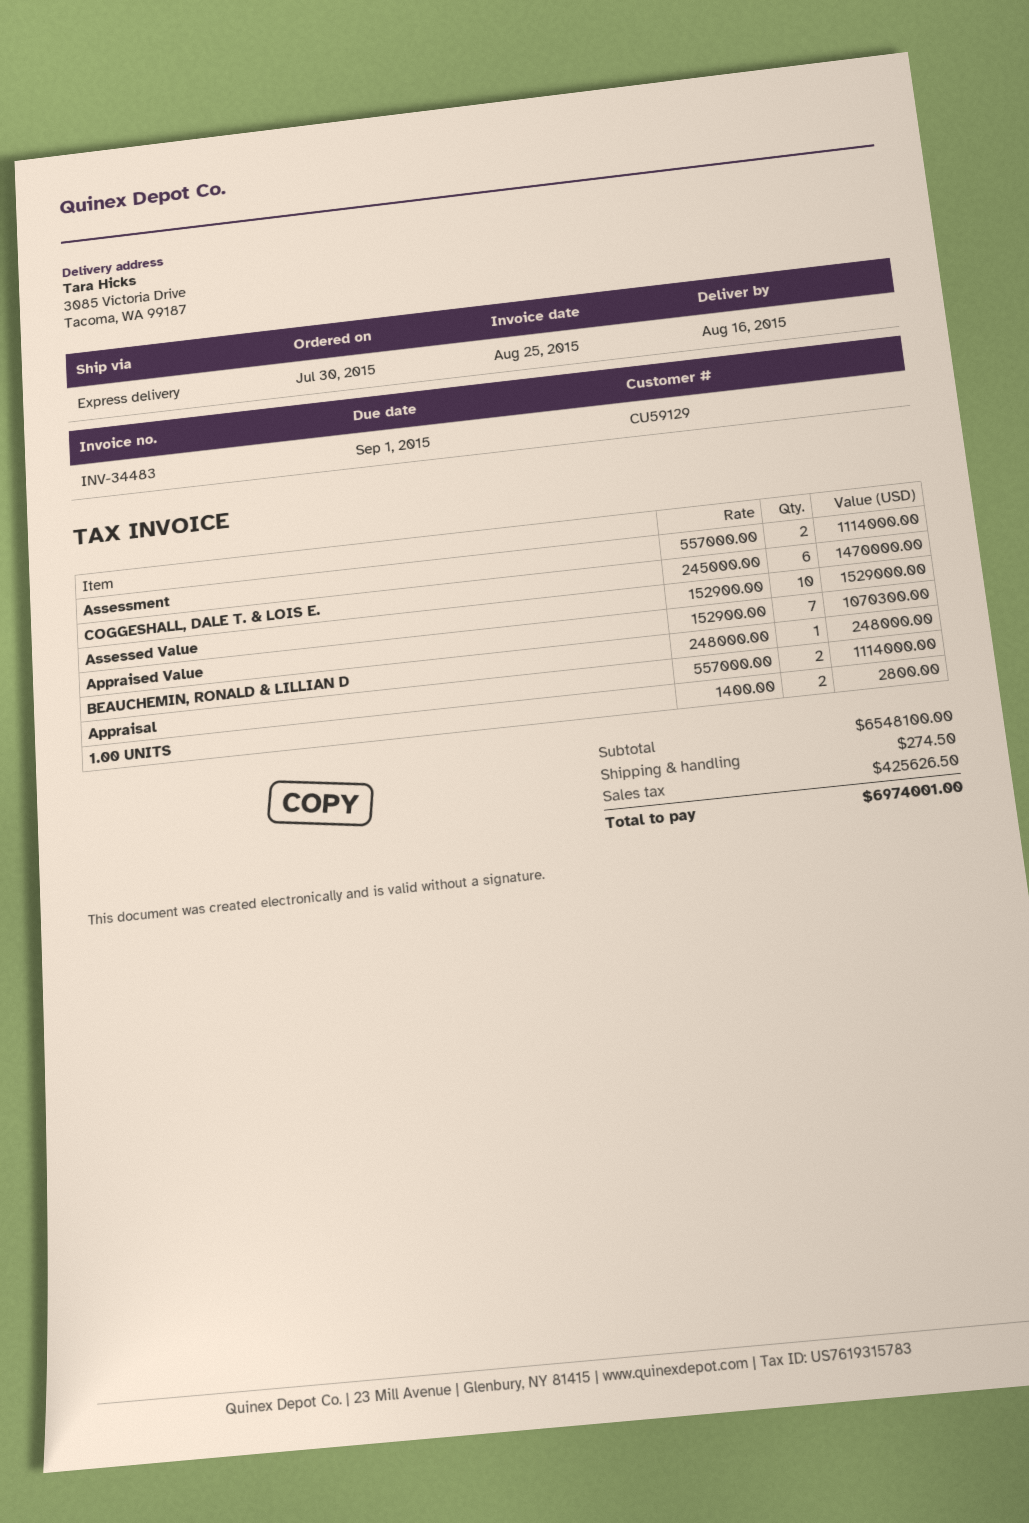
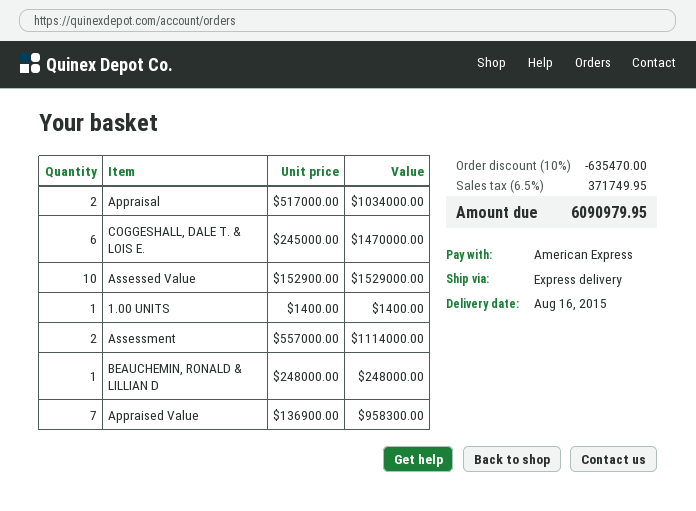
Appraised Value: 7 x 152900.00 = 1070300.00 -> 7 x 136900.00 = 958300.00
Appraisal: 2 x 557000.00 = 1114000.00 -> 2 x 517000.00 = 1034000.00
1.00 UNITS: 2 x 1400.00 = 2800.00 -> 1 x 1400.00 = 1400.00
discount: none -> 10% = 635470.00
shipping: 274.50 -> none
tax: 425626.50 -> 371749.95
total: 6974001.00 -> 6090979.95

